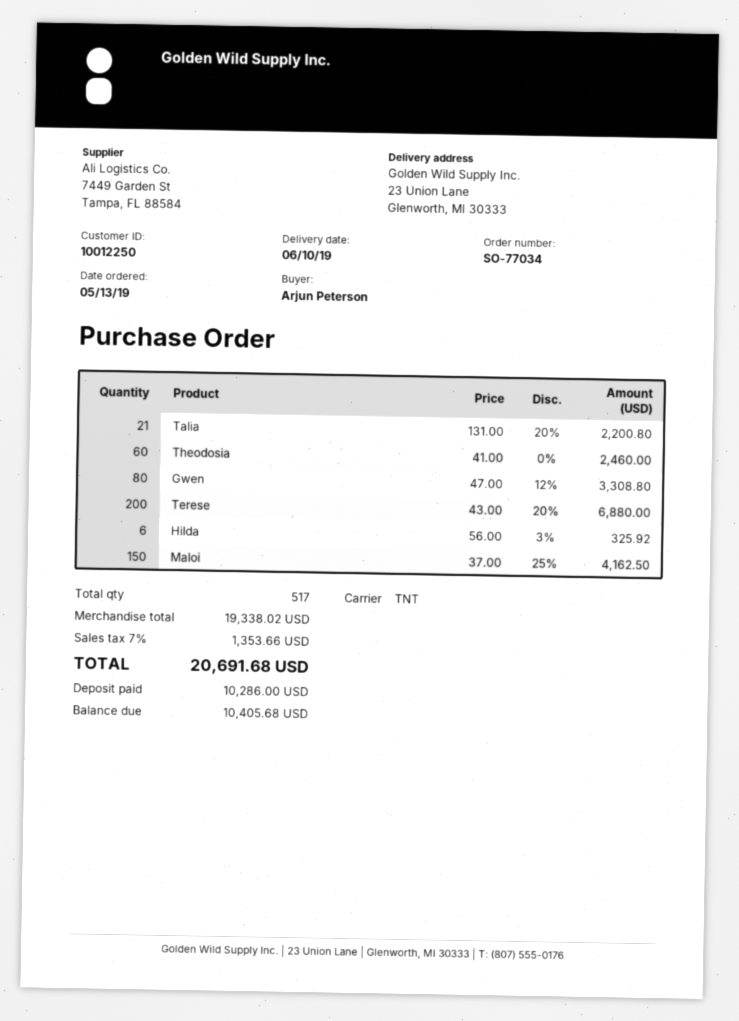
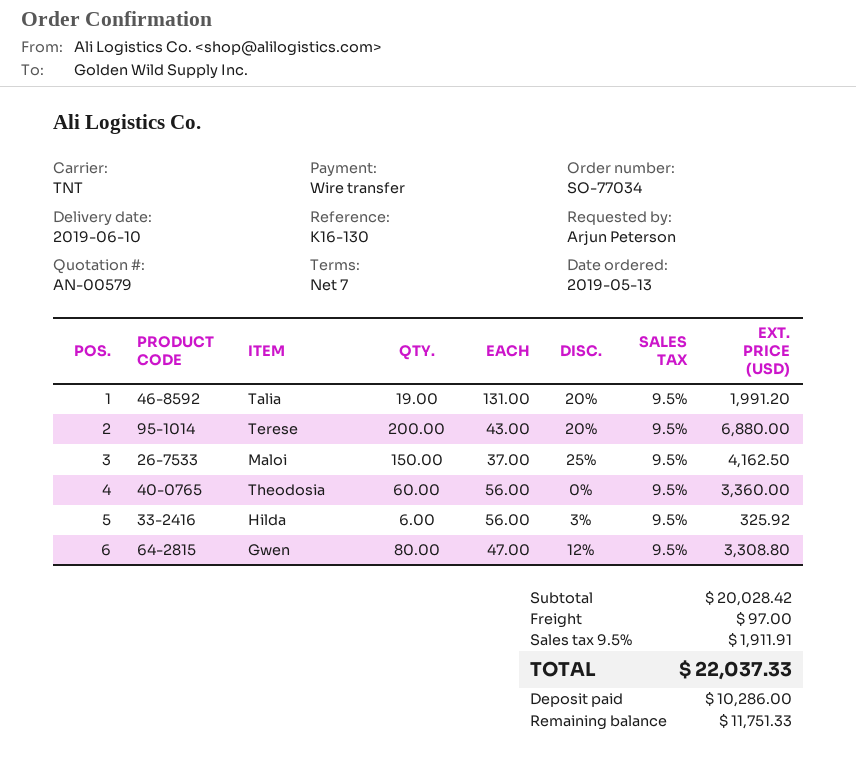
Talia: 21 x 131.00 - 20% = 2200.80 -> 19 x 131.00 - 20% = 1991.20
Theodosia: 60 x 41.00 = 2460.00 -> 60 x 56.00 = 3360.00
subtotal: 19338.02 -> 20028.42
shipping: none -> 97.00
tax: 7% = 1353.66 -> 9.5% = 1911.91
total: 20691.68 -> 22037.33
balance: 10405.68 -> 11751.33

